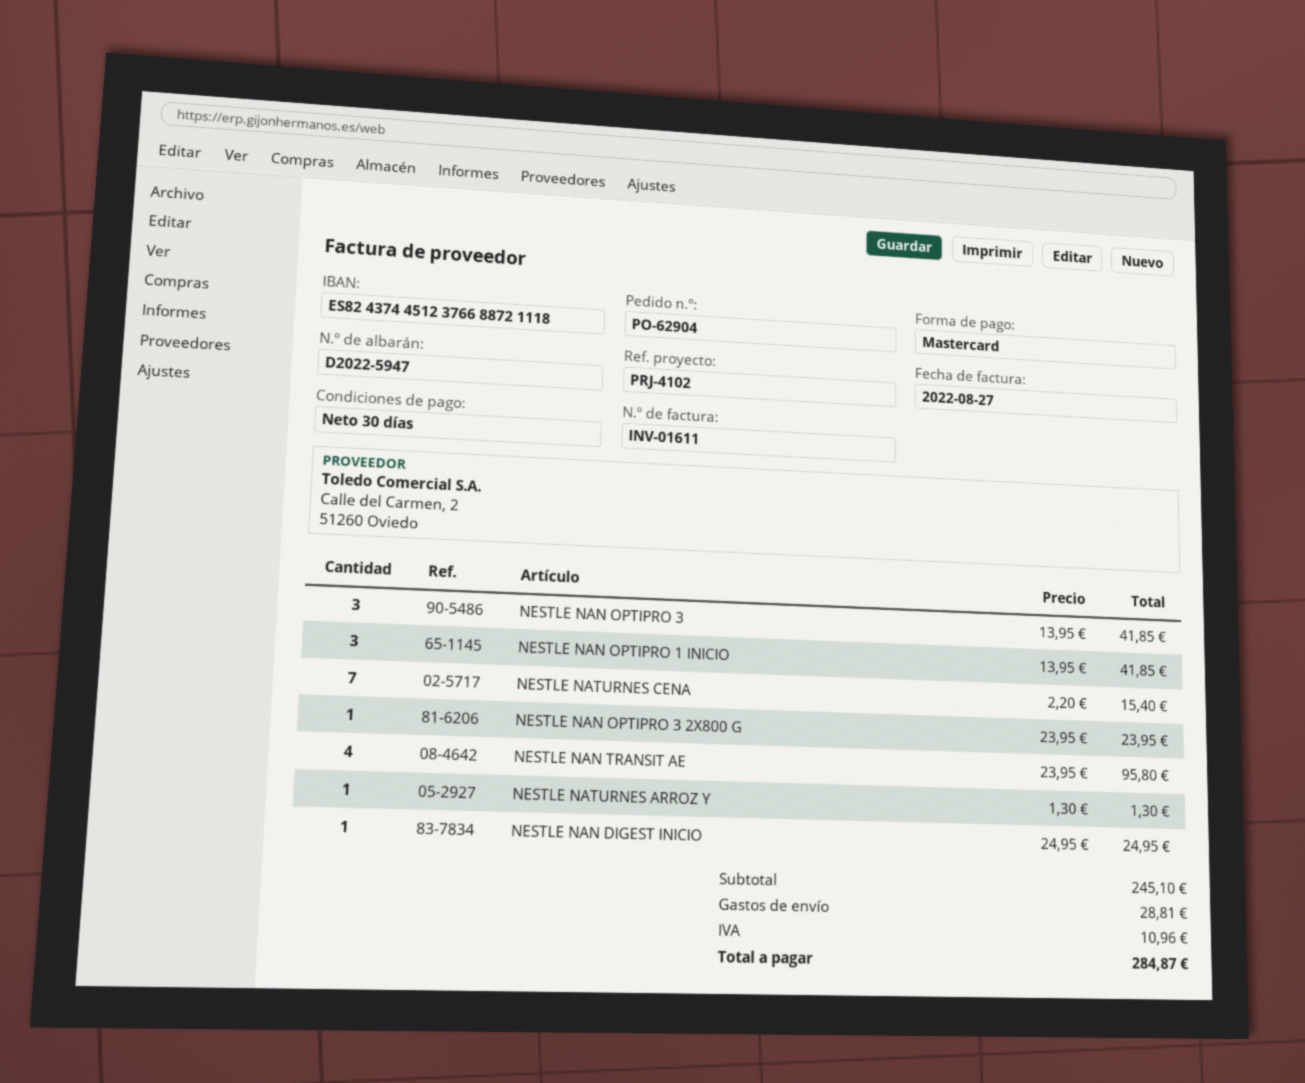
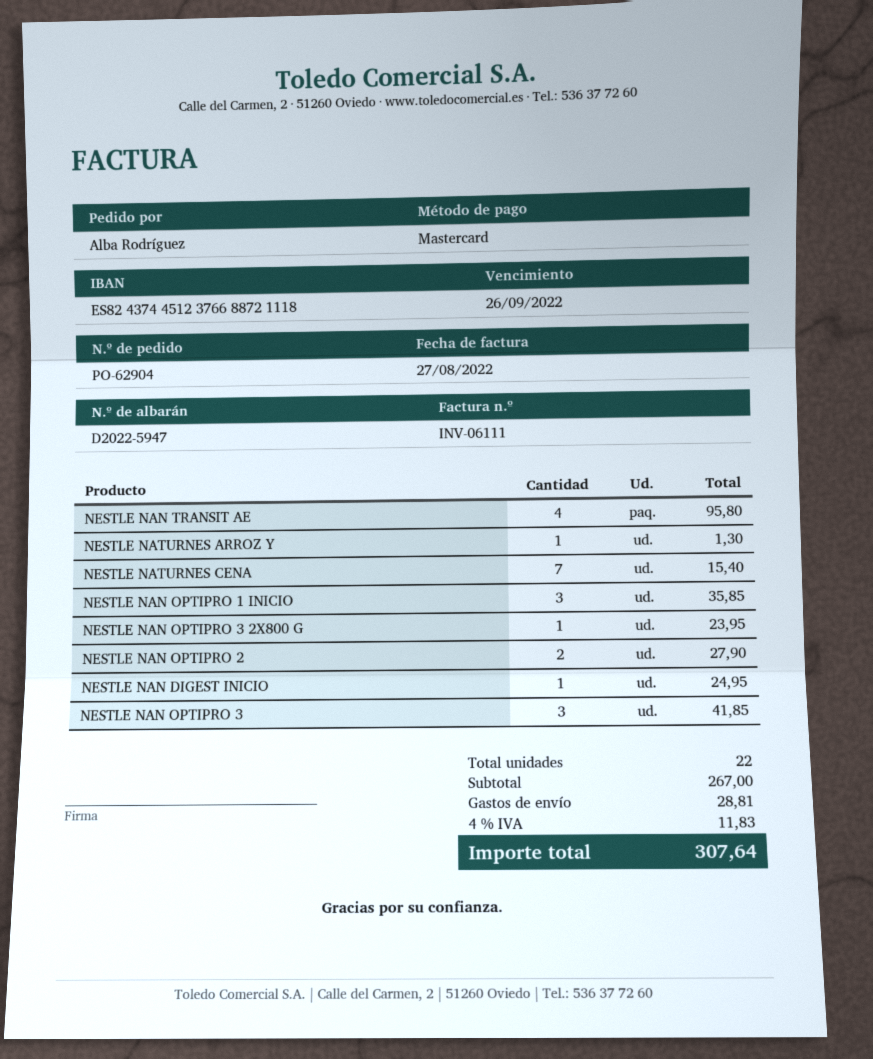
invoice number: INV-01611 -> INV-06111
NESTLE NAN OPTIPRO 1 INICIO: 3 for 41.85 -> 3 for 35.85
NESTLE NAN OPTIPRO 2: none -> 2 for 27.90
subtotal: 245.10 -> 267.00
tax: 10.96 -> 11.83
total: 284.87 -> 307.64

